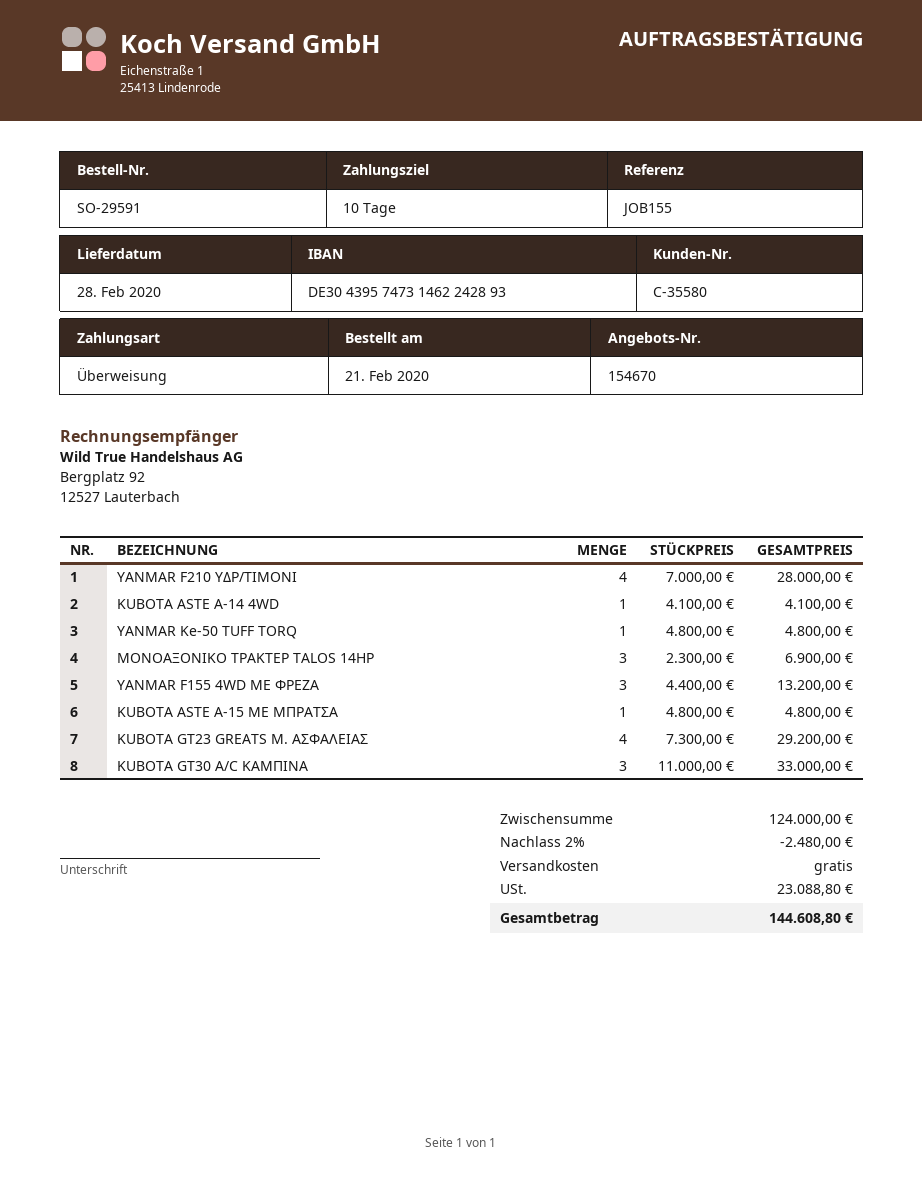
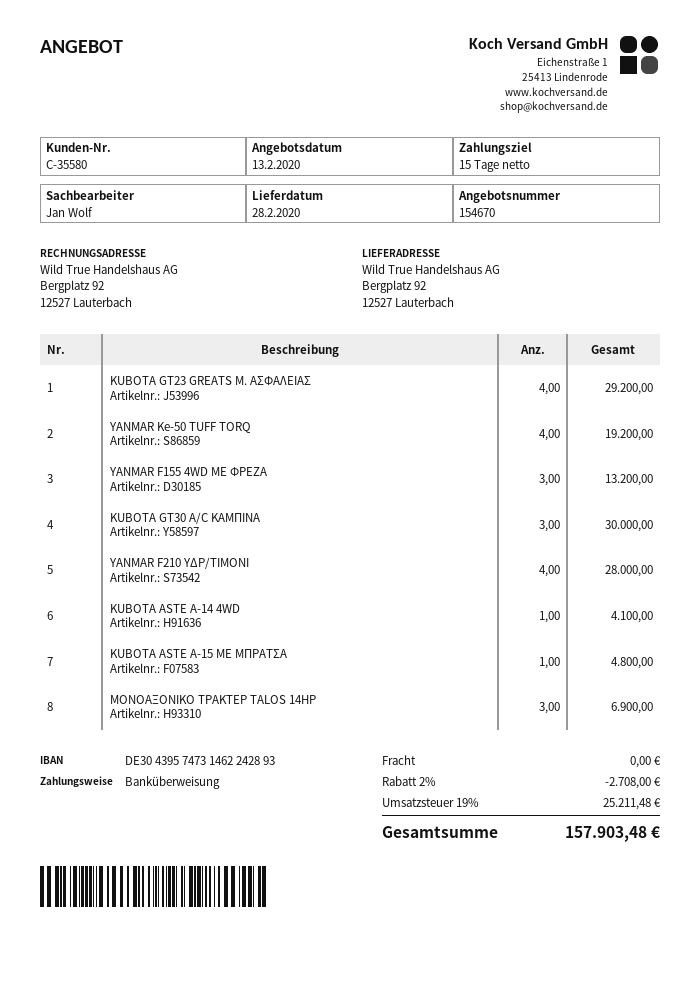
payment terms: 10 days -> 15 days
YANMAR Ke-50 TUFF TORQ: 1 for 4800.00 -> 4 for 19200.00
KUBOTA GT30 A/C ΚΑΜΠΙΝΑ: 3 for 33000.00 -> 3 for 30000.00
discount: 2% = 2480.00 -> 2% = 2708.00
tax: 23088.80 -> 25211.48
total: 144608.80 -> 157903.48

